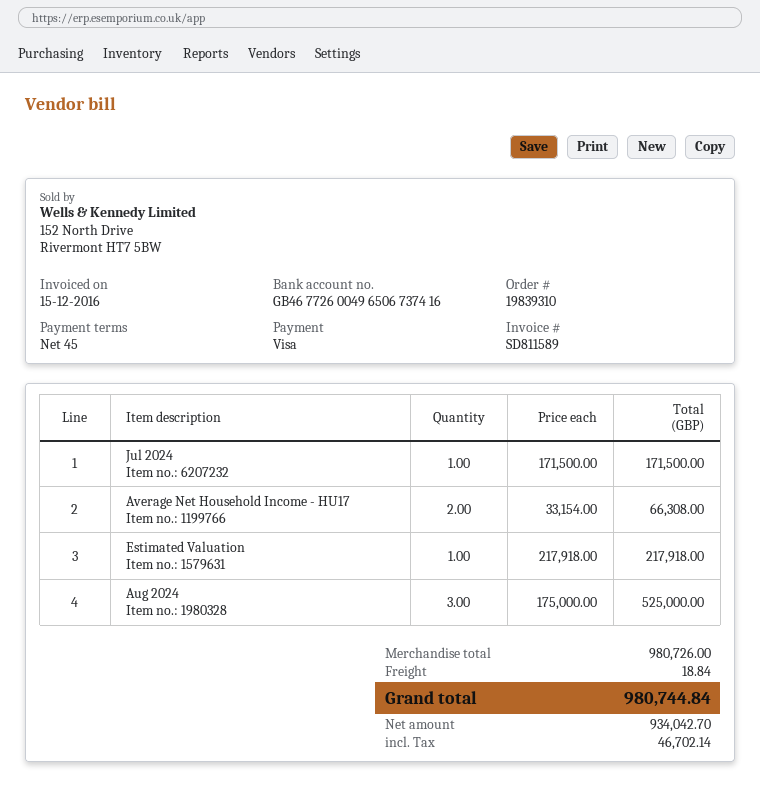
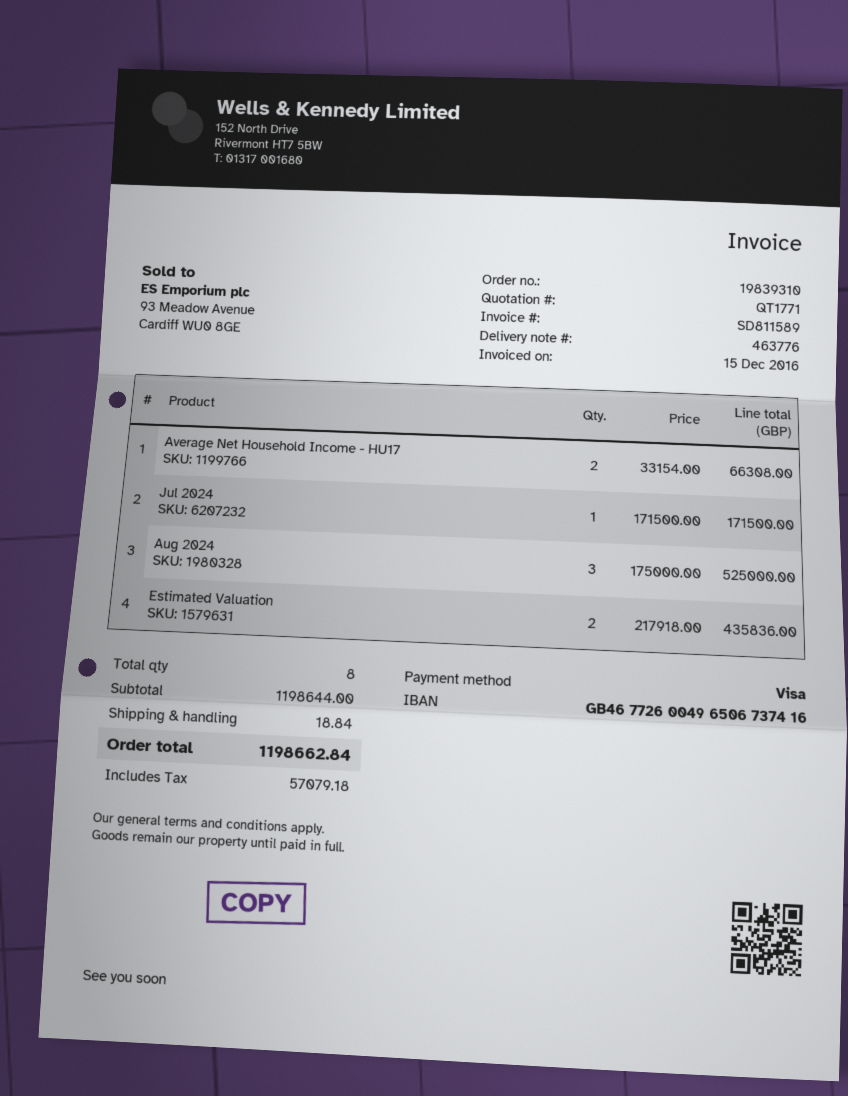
Estimated Valuation: 1 x 217918.00 = 217918.00 -> 2 x 217918.00 = 435836.00
subtotal: 980726.00 -> 1198644.00
tax: 46702.14 -> 57079.18
total: 980744.84 -> 1198662.84

